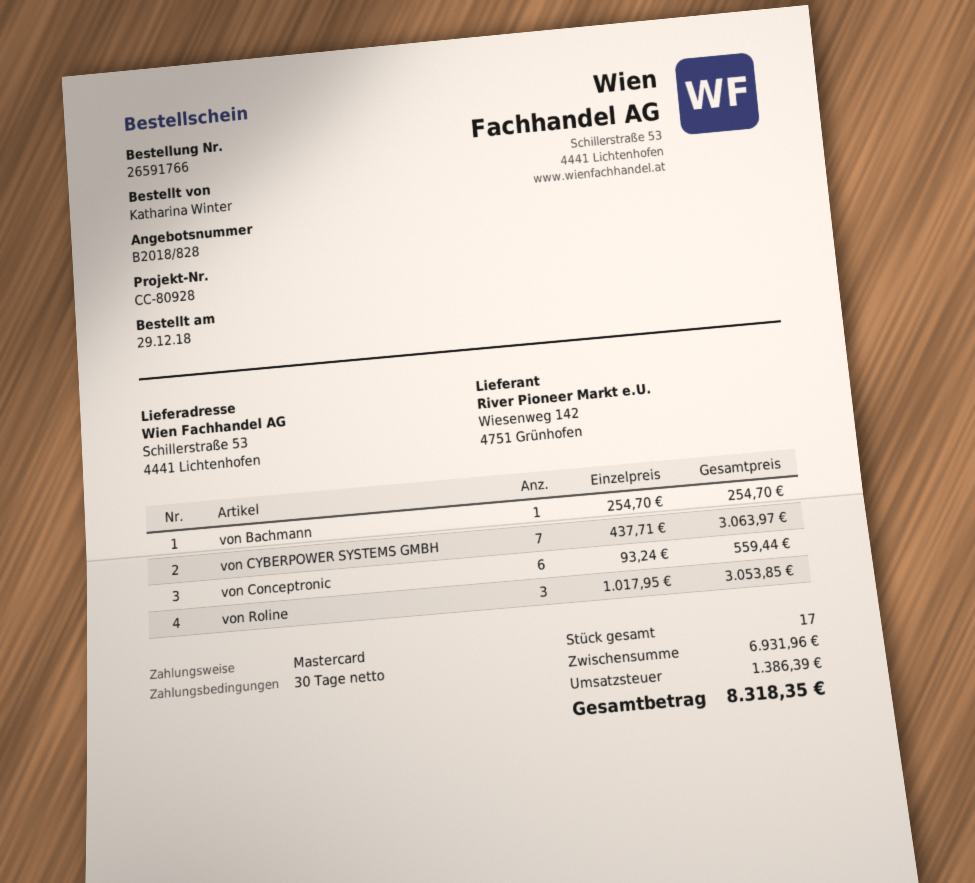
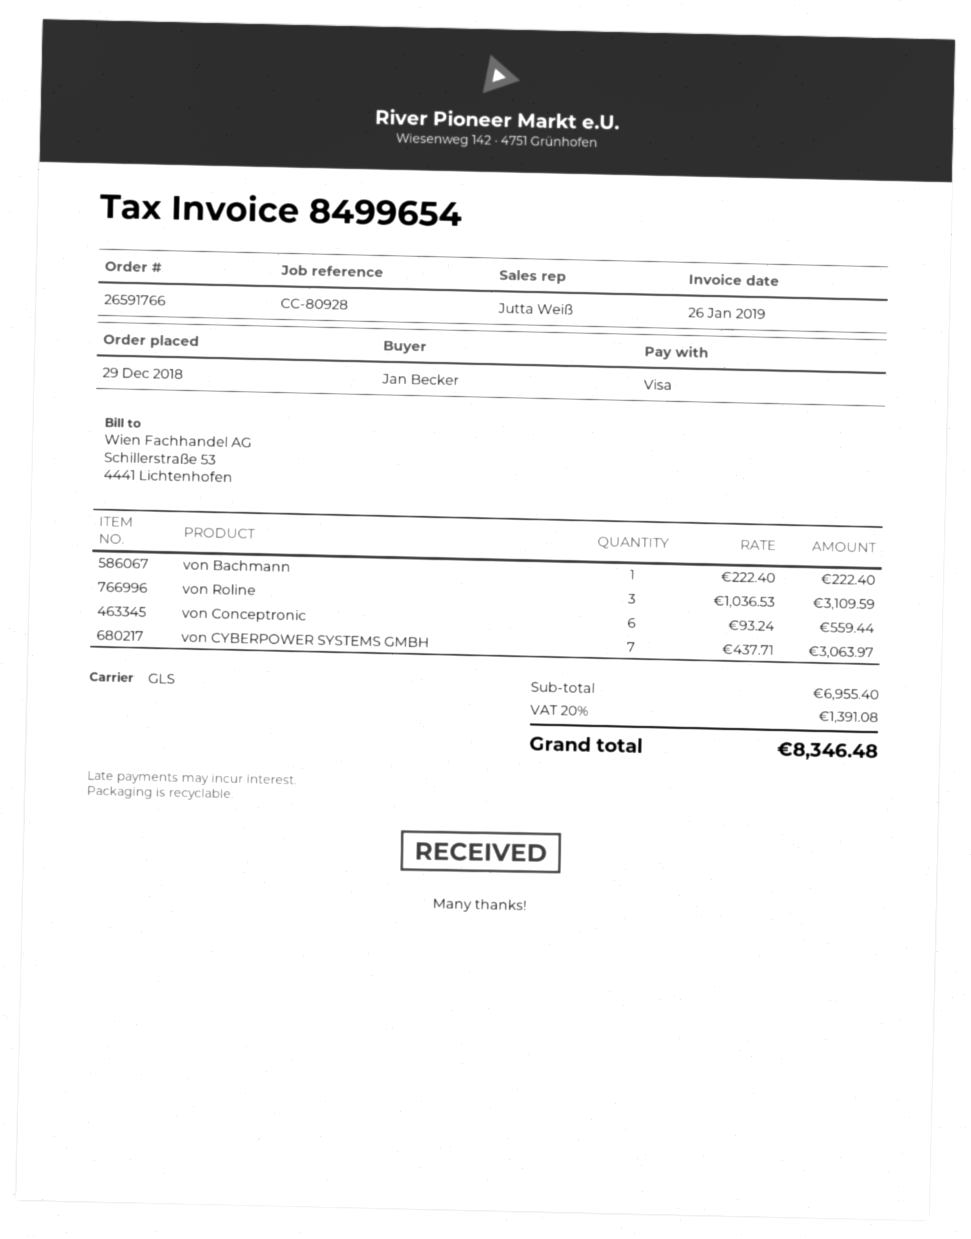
ordered by: Katharina Winter -> Jan Becker
payment method: Mastercard -> Visa
von Bachmann: 1 x 254.70 = 254.70 -> 1 x 222.40 = 222.40
von Roline: 3 x 1017.95 = 3053.85 -> 3 x 1036.53 = 3109.59
subtotal: 6931.96 -> 6955.40
tax: 1386.39 -> 1391.08
total: 8318.35 -> 8346.48

